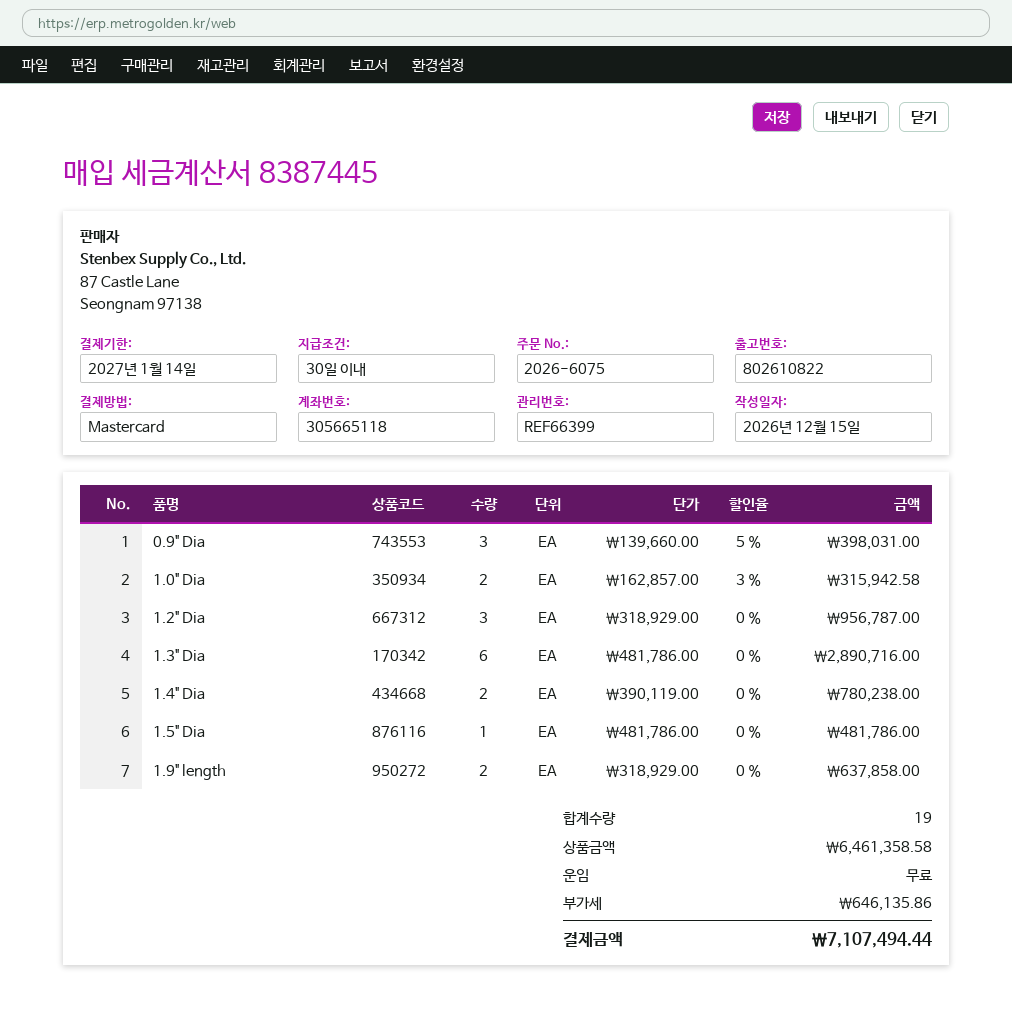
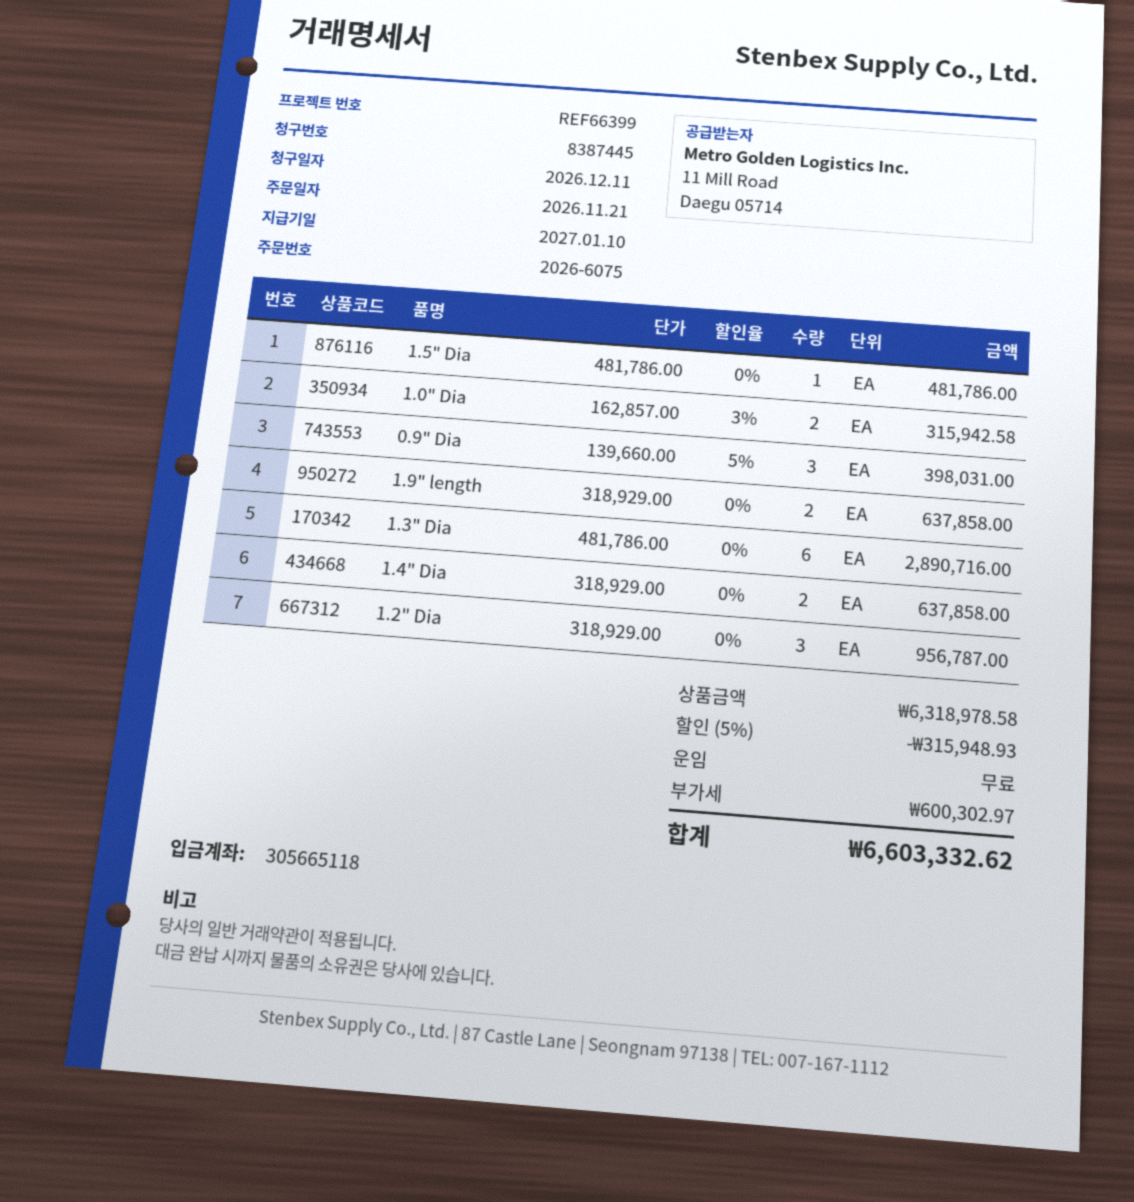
invoice date: 2026-12-15 -> 2026-12-11
due date: 2027-01-14 -> 2027-01-10
1.4" Dia: 2 x 390119.00 = 780238.00 -> 2 x 318929.00 = 637858.00
subtotal: 6461358.58 -> 6318978.58
discount: none -> 5% = 315948.93
tax: 646135.86 -> 600302.97
total: 7107494.44 -> 6603332.62

